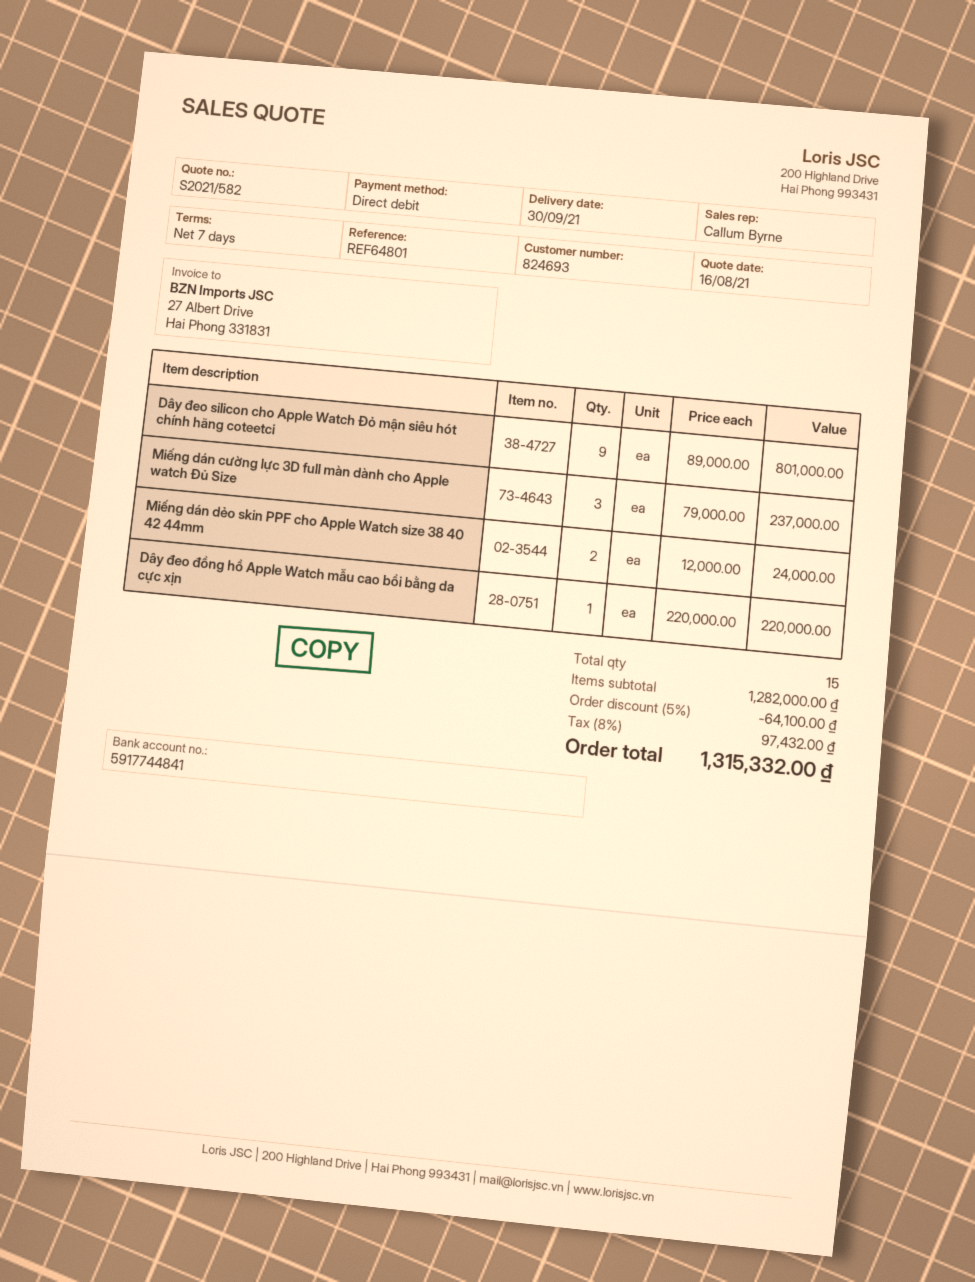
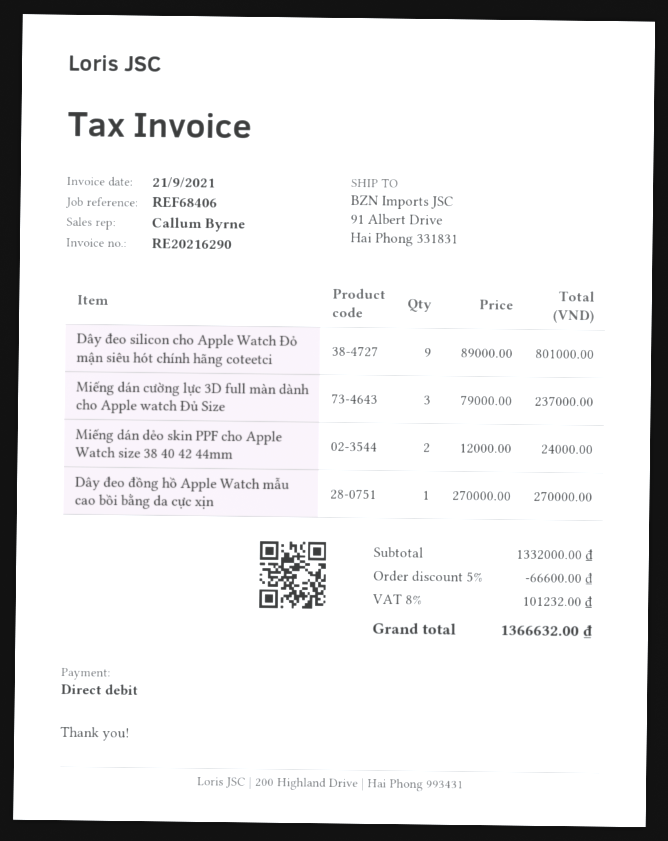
reference: REF64801 -> REF68406
Dây đeo đồng hồ Apple Watch mẫu cao bồi bằng da cực xịn: 1 x 220000.00 = 220000.00 -> 1 x 270000.00 = 270000.00
subtotal: 1282000.00 -> 1332000.00
discount: 5% = 64100.00 -> 5% = 66600.00
tax: 8% = 97432.00 -> 8% = 101232.00
total: 1315332.00 -> 1366632.00

